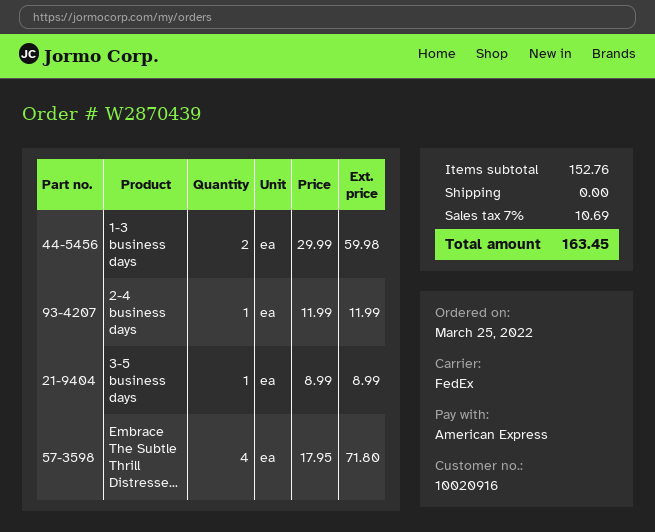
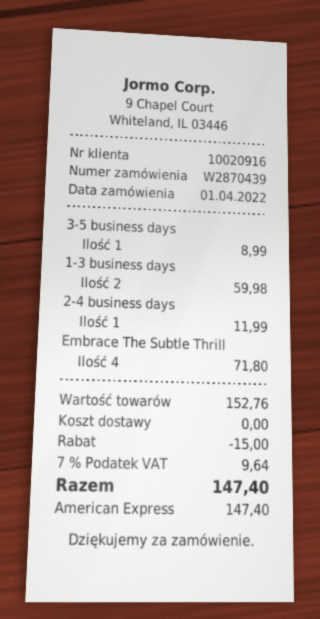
order date: 2022-03-25 -> 2022-04-01
discount: none -> 15.00
tax: 7% = 10.69 -> 7% = 9.64
total: 163.45 -> 147.40

